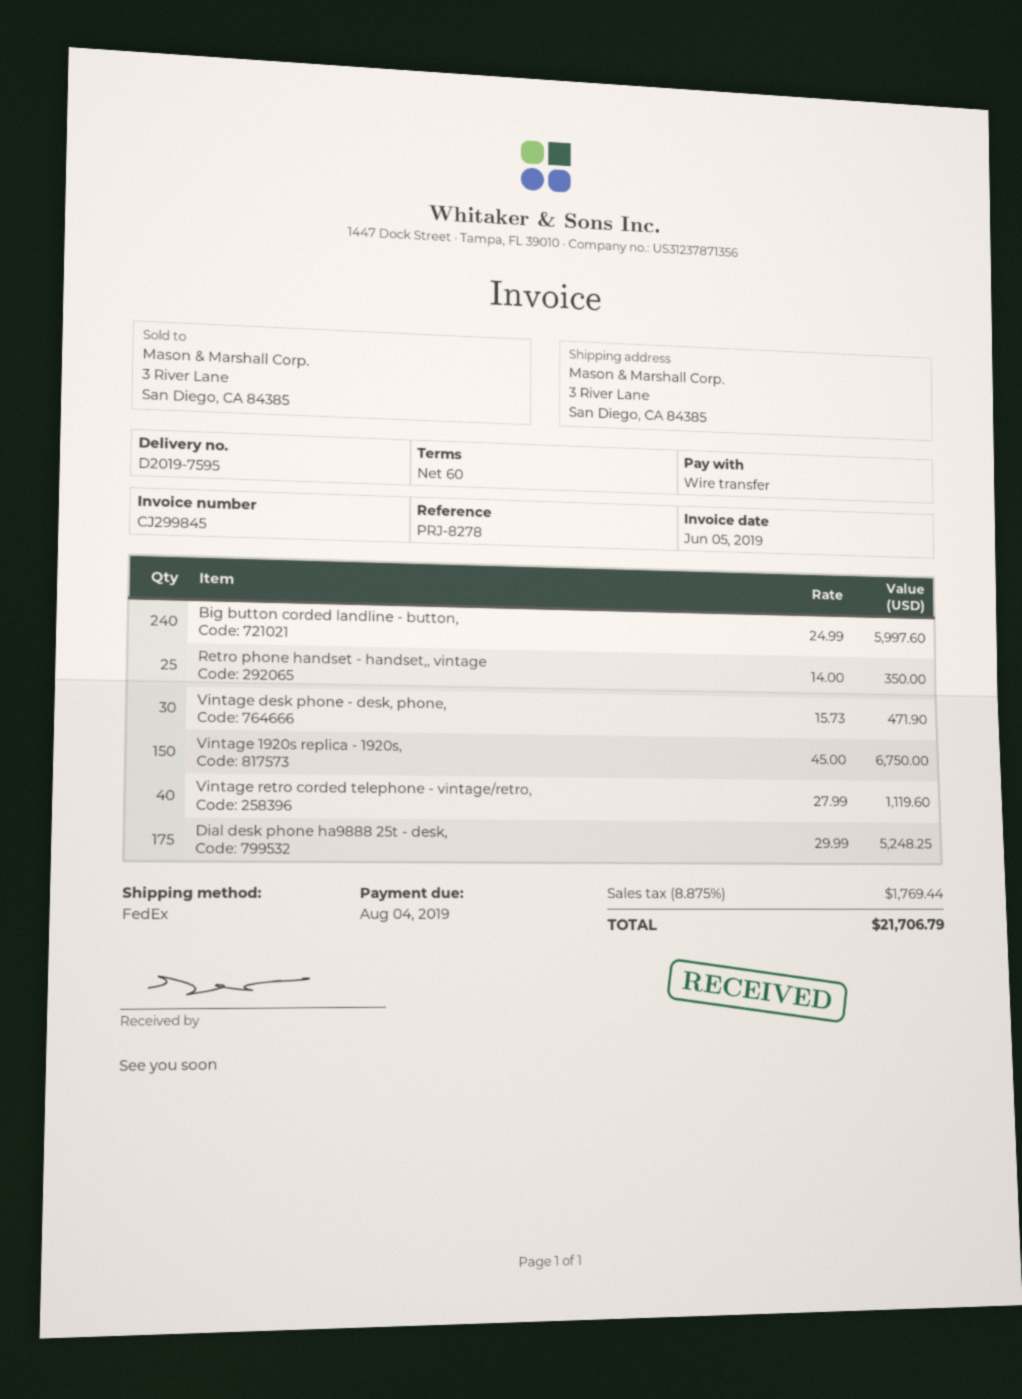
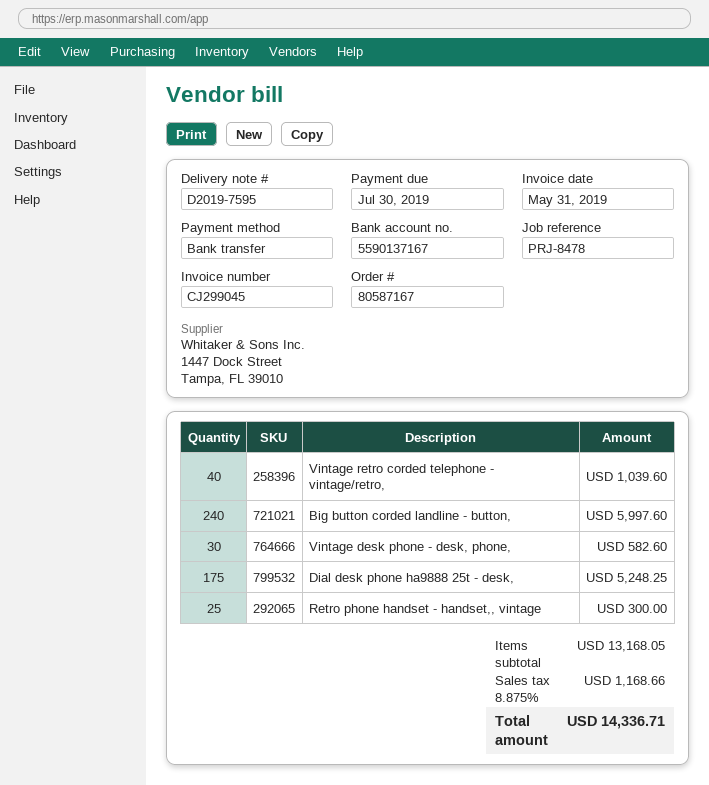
invoice number: CJ299845 -> CJ299045
invoice date: 2019-06-05 -> 2019-05-31
due date: 2019-08-04 -> 2019-07-30
reference: PRJ-8278 -> PRJ-8478
Retro phone handset - handset,, vintage: 25 for 350.00 -> 25 for 300.00
Vintage desk phone - desk, phone,: 30 for 471.90 -> 30 for 582.60
Vintage 1920s replica - 1920s,: 150 for 6750.00 -> none
Vintage retro corded telephone - vintage/retro,: 40 for 1119.60 -> 40 for 1039.60
tax: 8.875% = 1769.44 -> 8.875% = 1168.66
total: 21706.79 -> 14336.71

